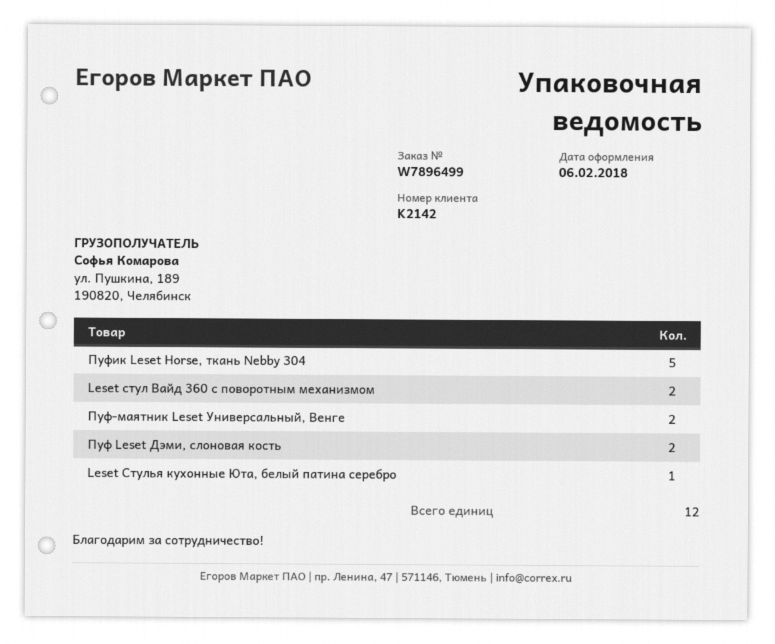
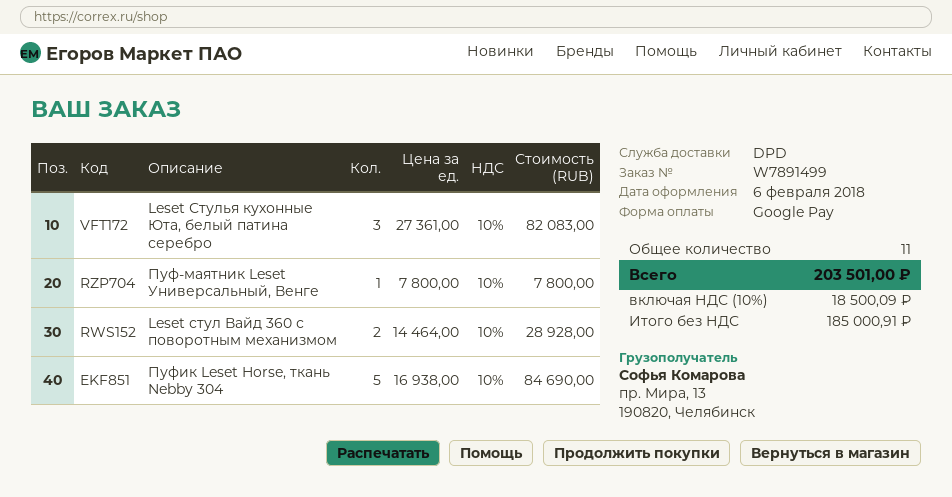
order number: W7896499 -> W7891499
ship to: ул. Пушкина, 189, 190820, Челябинск -> пр. Мира, 13, 190820, Челябинск
Пуф-маятник Leset Универсальный, Венге: 2 -> 1
Пуф Leset Дэми, слоновая кость: 2 -> none
Leset Стулья кухонные Юта, белый патина серебро: 1 -> 3
total quantity: 12 -> 11

